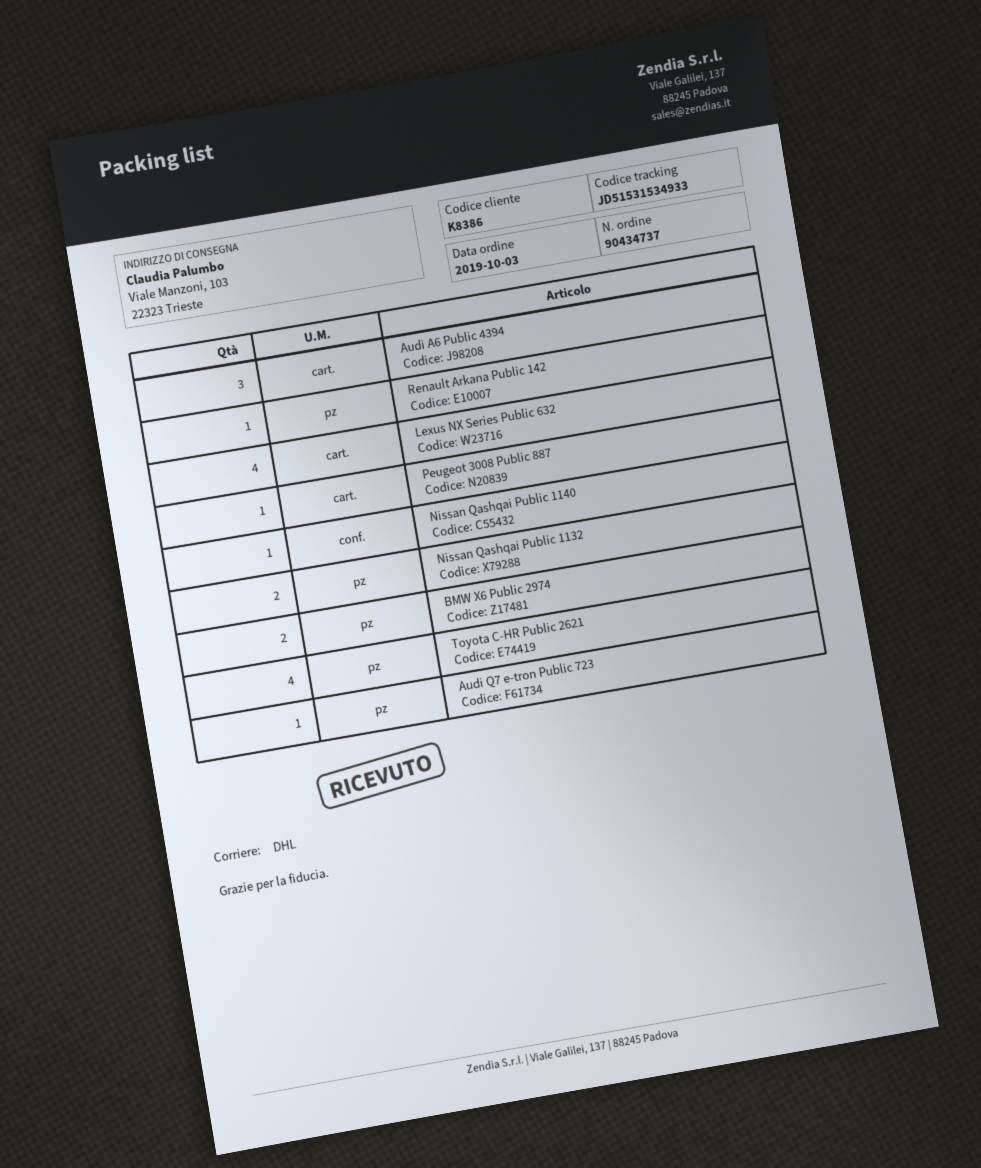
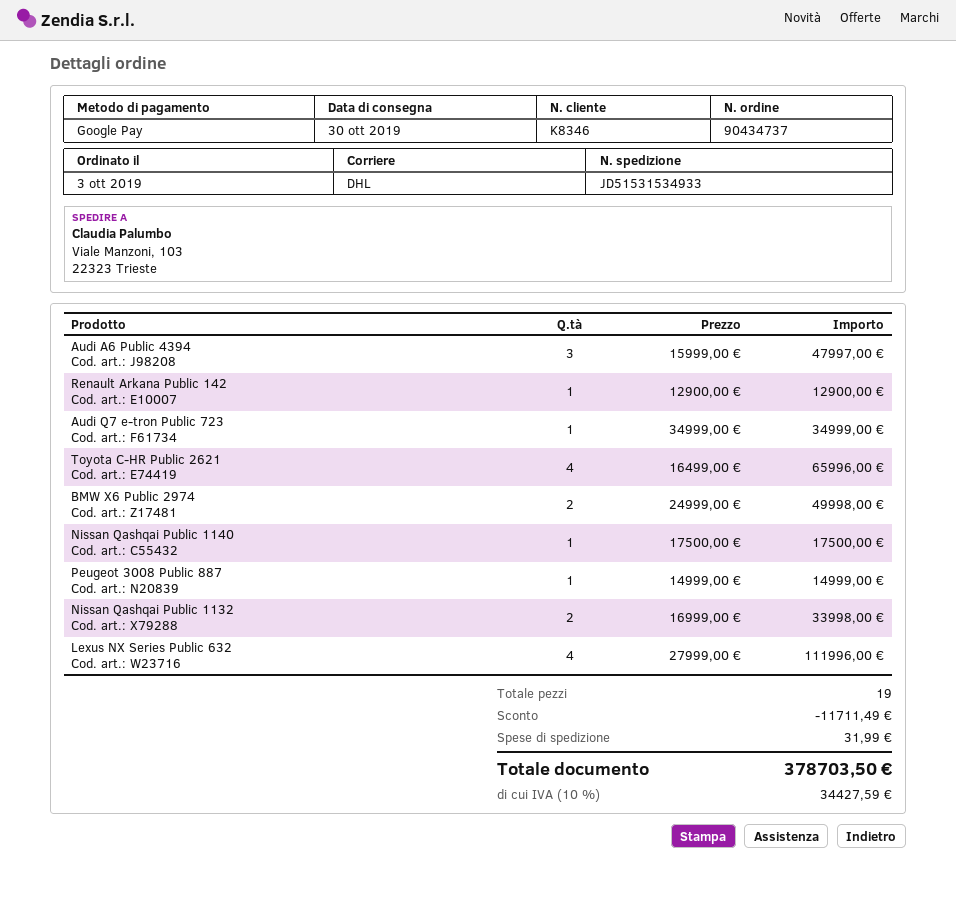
customer number: K8386 -> K8346

